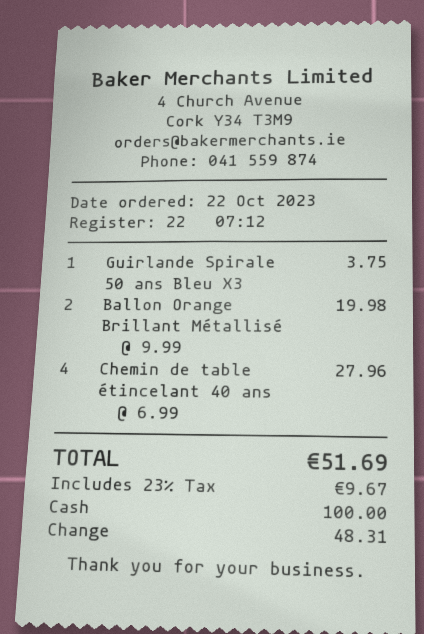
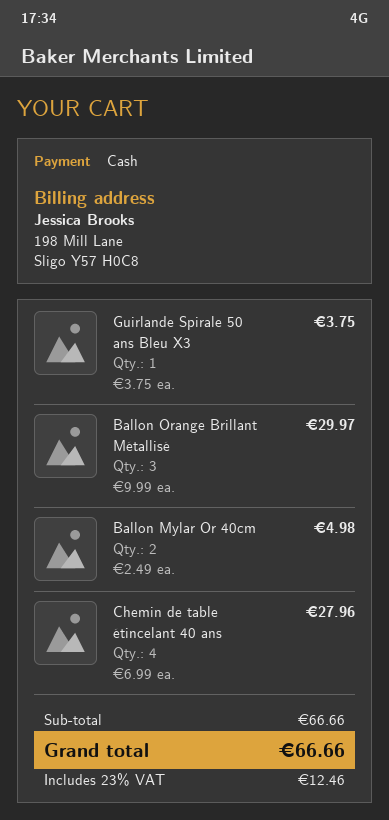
Ballon Orange Brillant Métallisé: 2 x 9.99 = 19.98 -> 3 x 9.99 = 29.97
Ballon Mylar Or 40cm: none -> 2 x 2.49 = 4.98
tax: 23% = 9.67 -> 23% = 12.46
total: 51.69 -> 66.66

